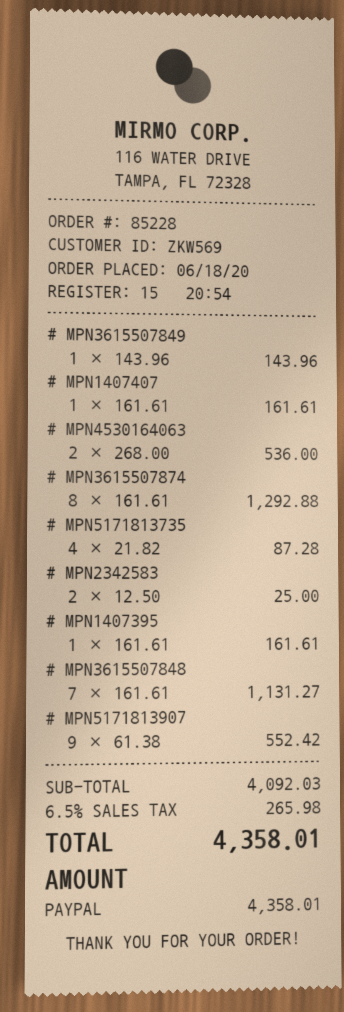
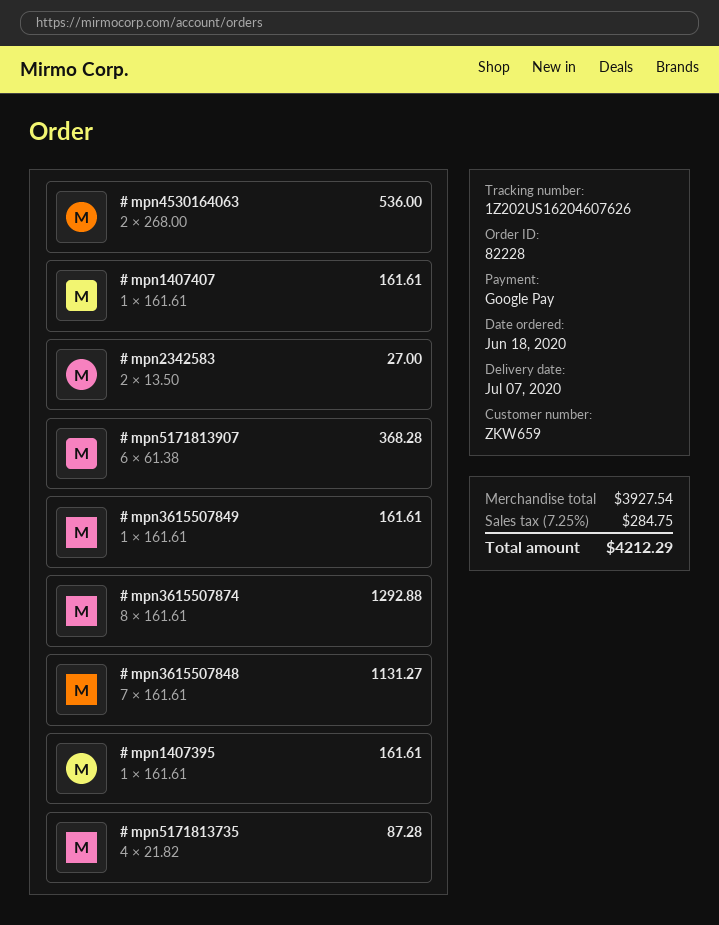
order number: 85228 -> 82228
customer number: ZKW569 -> ZKW659
payment method: PayPal -> Google Pay
# MPN3615507849: 1 x 143.96 = 143.96 -> 1 x 161.61 = 161.61
# MPN2342583: 2 x 12.50 = 25.00 -> 2 x 13.50 = 27.00
# MPN5171813907: 9 x 61.38 = 552.42 -> 6 x 61.38 = 368.28
subtotal: 4092.03 -> 3927.54
tax: 6.5% = 265.98 -> 7.25% = 284.75
total: 4358.01 -> 4212.29

